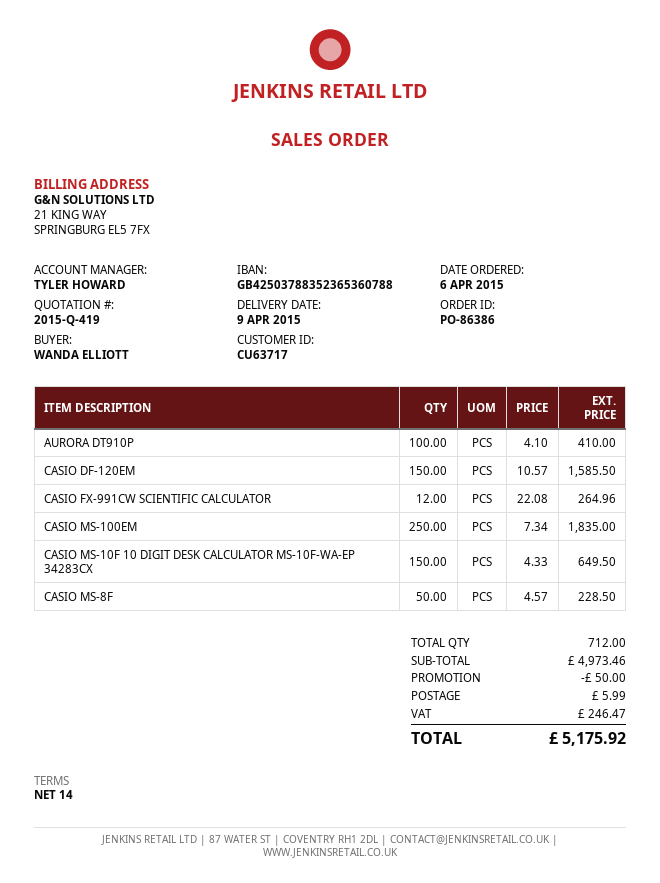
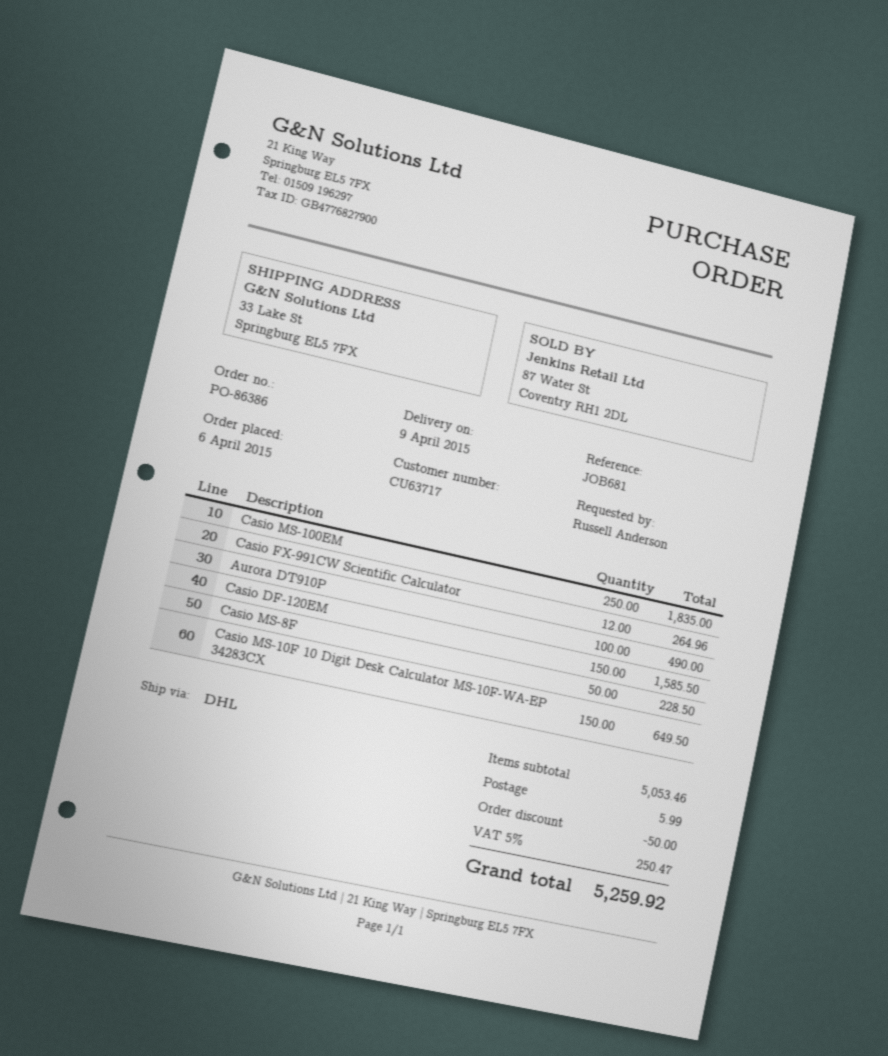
ordered by: WANDA ELLIOTT -> Russell Anderson
AURORA DT910P: 100 for 410.00 -> 100 for 490.00
subtotal: 4973.46 -> 5053.46
tax: 246.47 -> 250.47
total: 5175.92 -> 5259.92

